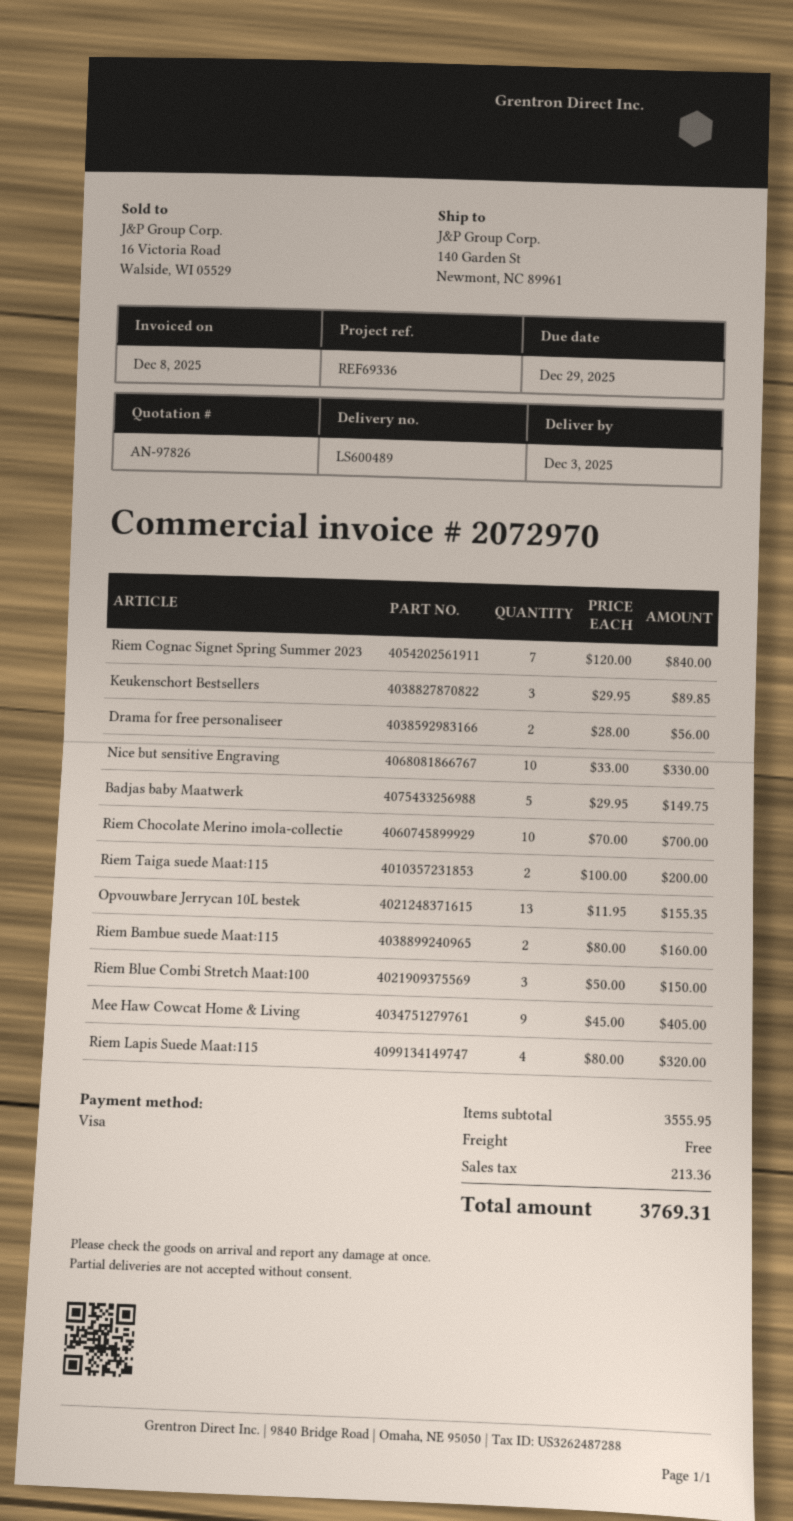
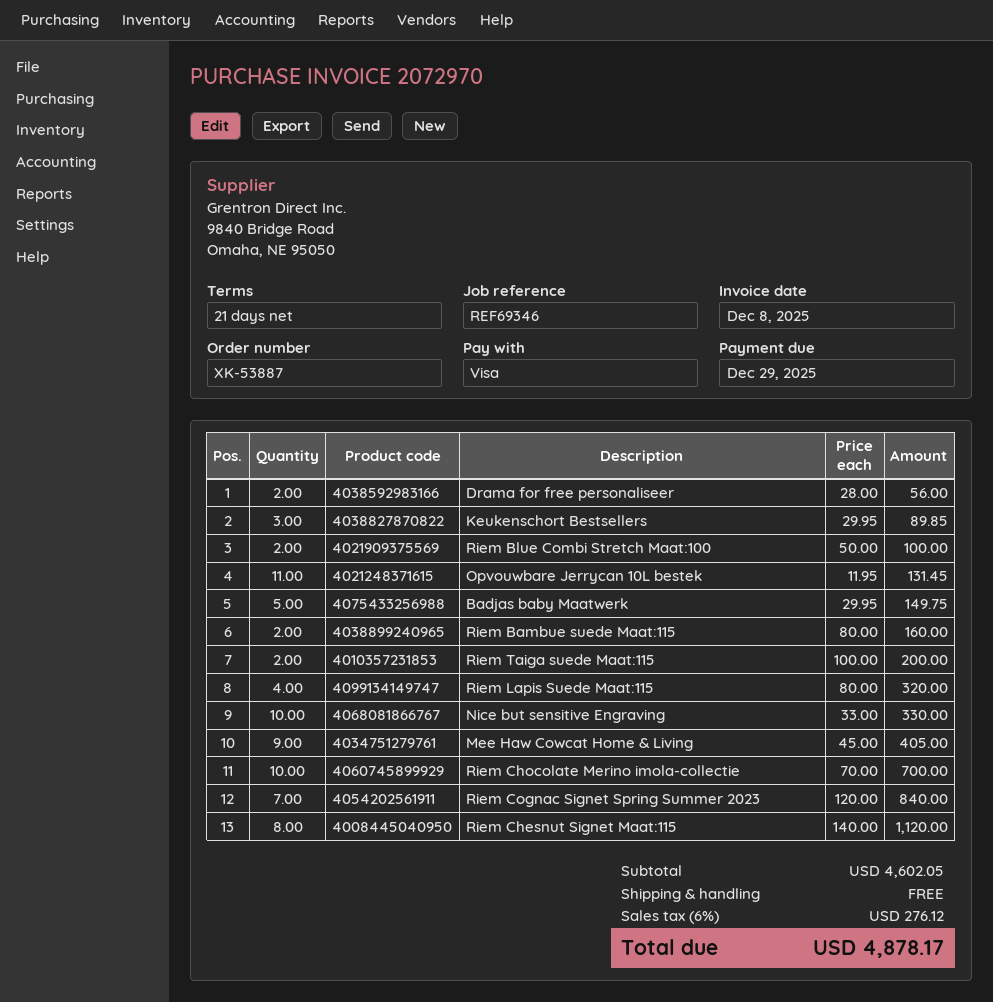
reference: REF69336 -> REF69346
Opvouwbare Jerrycan 10L bestek: 13 x 11.95 = 155.35 -> 11 x 11.95 = 131.45
Riem Blue Combi Stretch Maat:100: 3 x 50.00 = 150.00 -> 2 x 50.00 = 100.00
Riem Chesnut Signet Maat:115: none -> 8 x 140.00 = 1120.00
subtotal: 3555.95 -> 4602.05
tax: 213.36 -> 276.12
total: 3769.31 -> 4878.17

